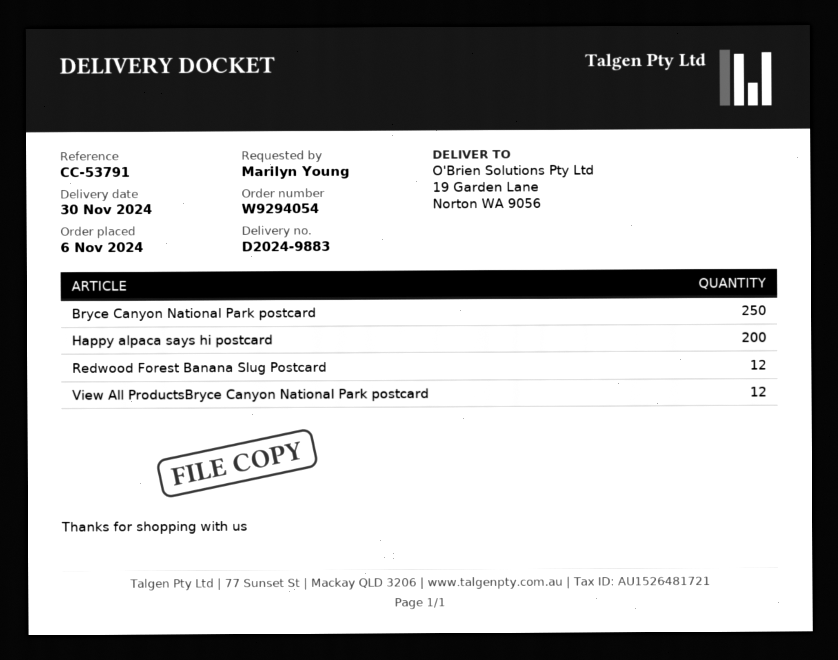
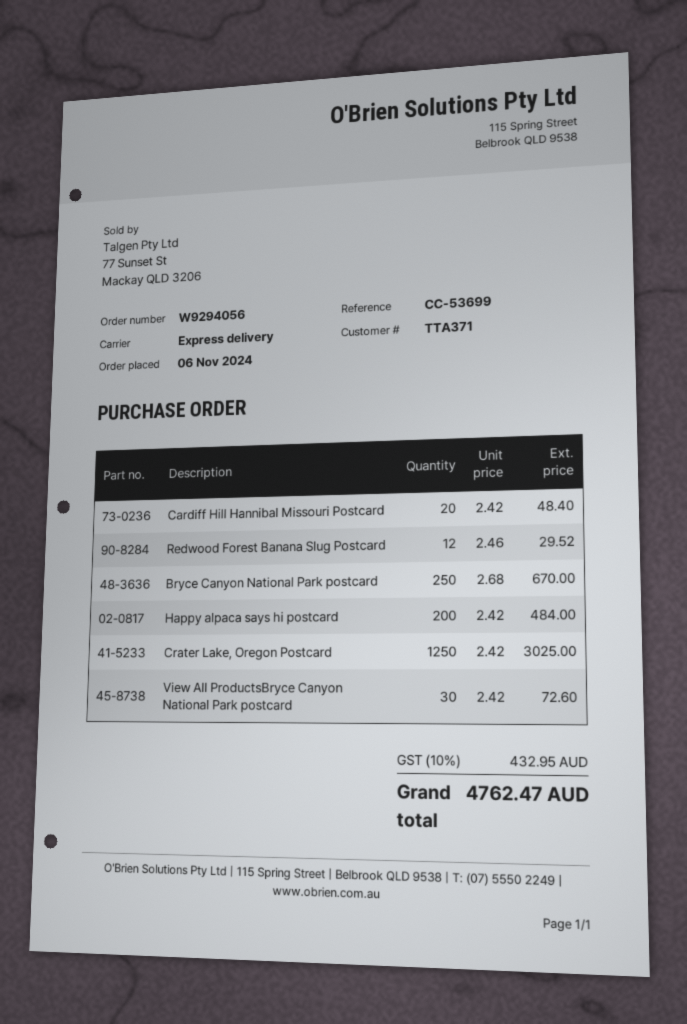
order number: W9294054 -> W9294056
reference: CC-53791 -> CC-53699
View All ProductsBryce Canyon National Park postcard: 12 -> 30
Cardiff Hill Hannibal Missouri Postcard: none -> 20
Crater Lake, Oregon Postcard: none -> 1250

